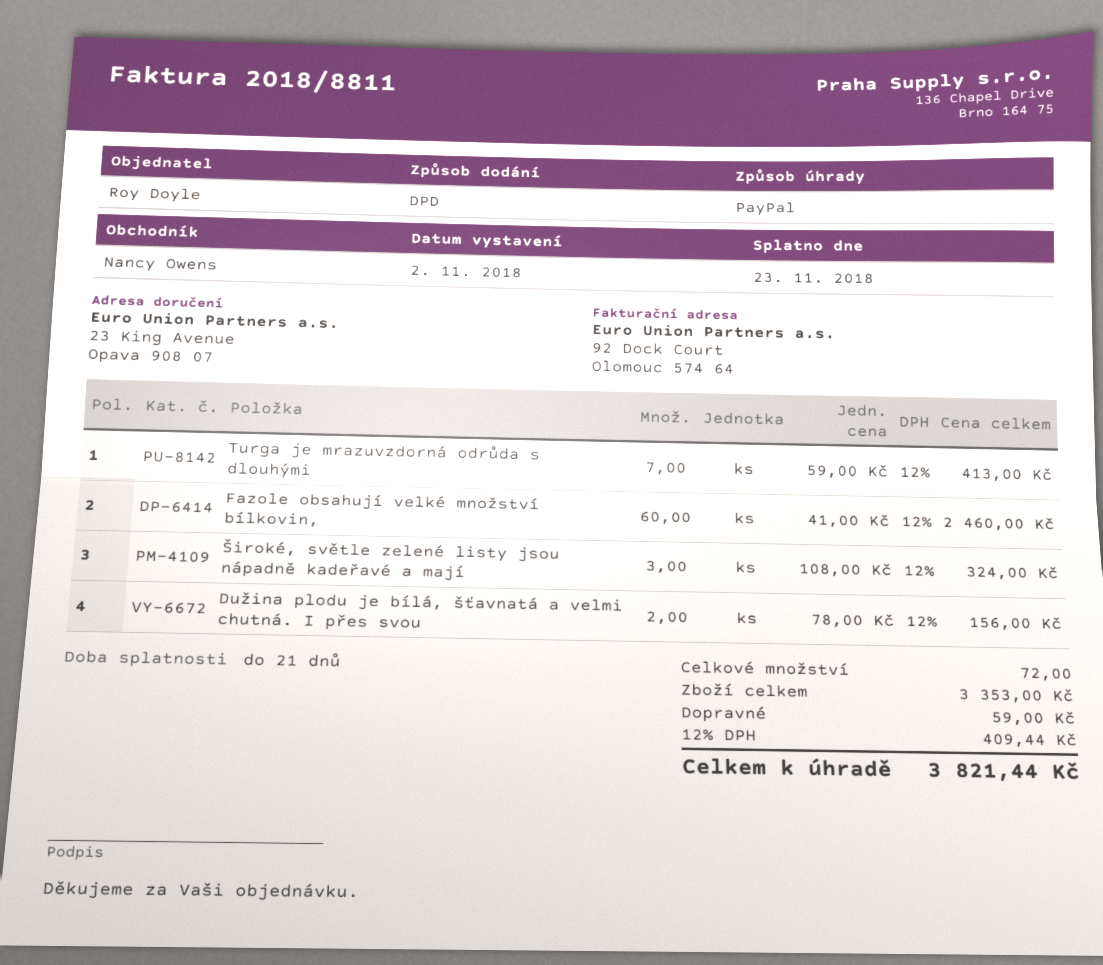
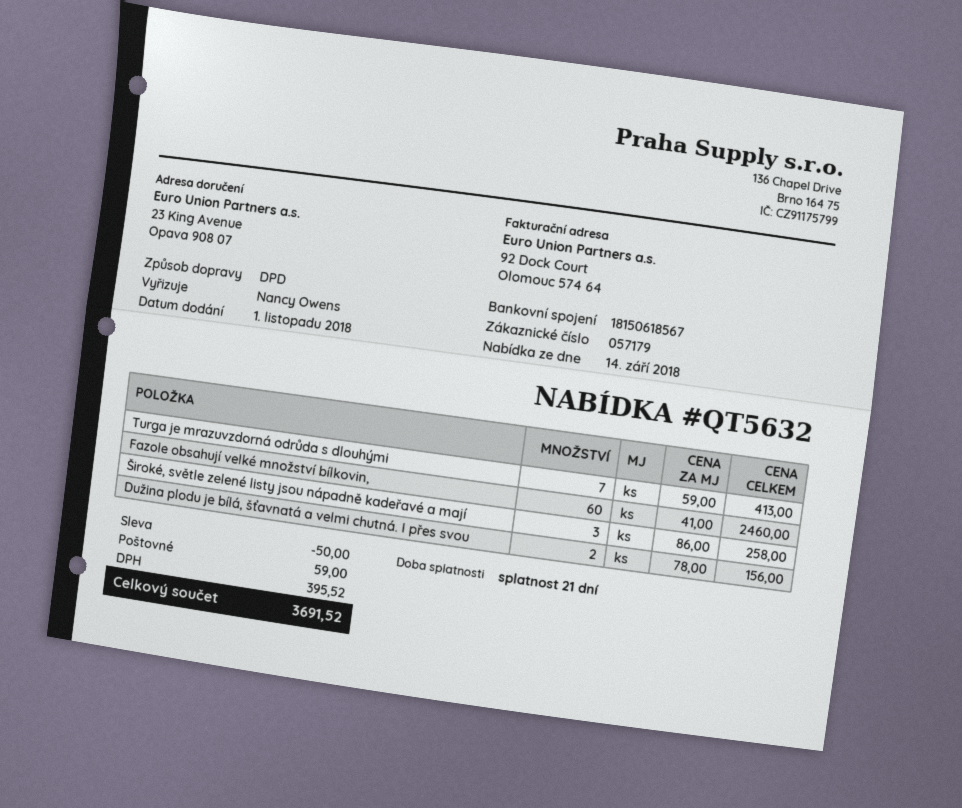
Široké, světle zelené listy jsou nápadně kadeřavé a mají: 3 x 108.00 = 324.00 -> 3 x 86.00 = 258.00
discount: none -> 50.00
tax: 409.44 -> 395.52
total: 3821.44 -> 3691.52

